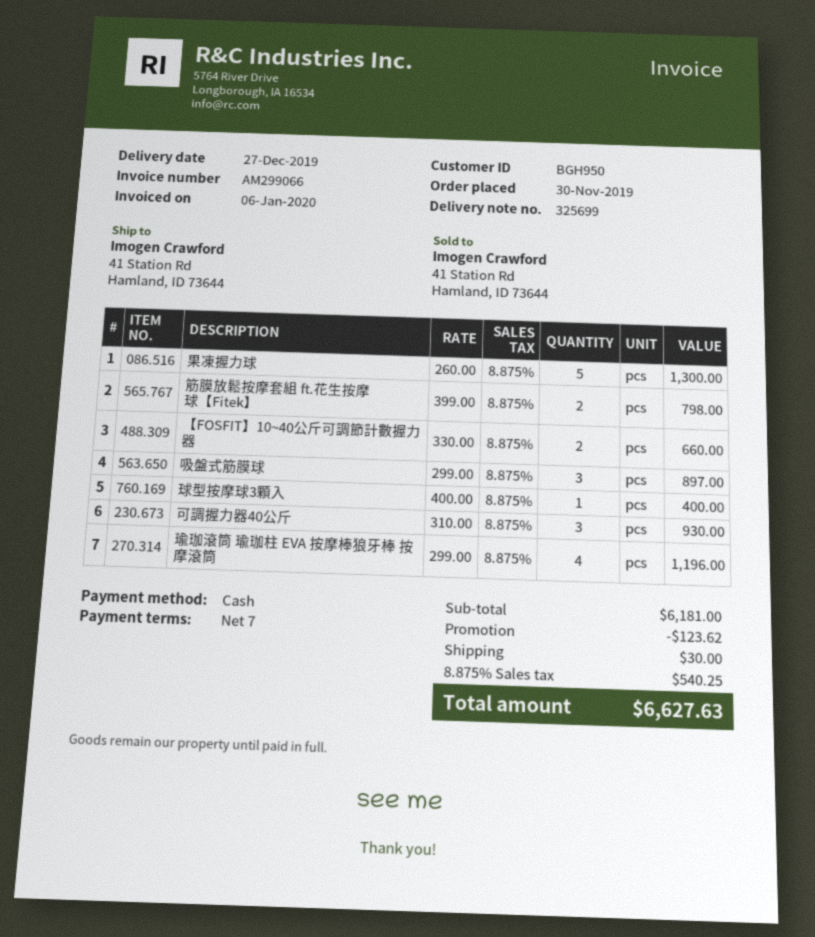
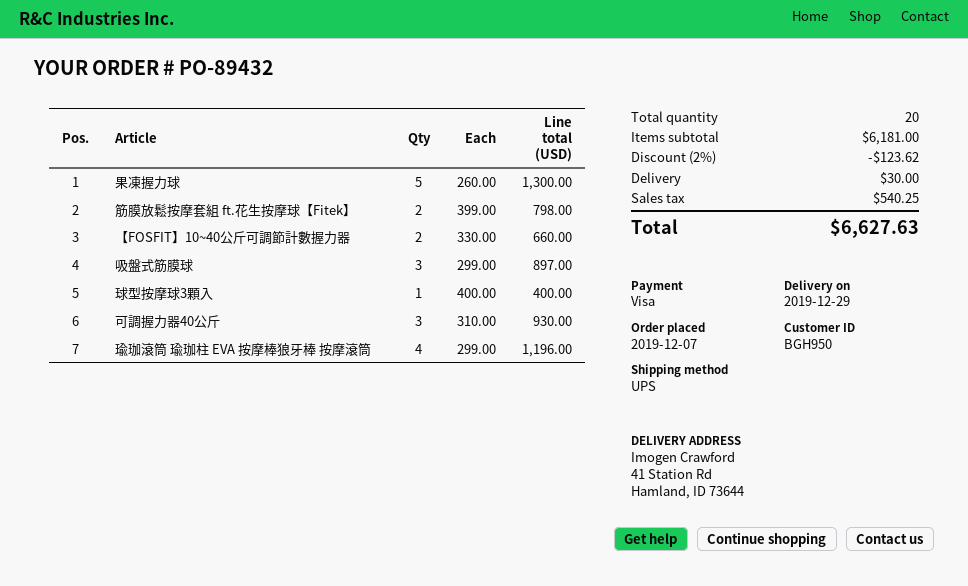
order date: 2019-11-30 -> 2019-12-07
delivery date: 2019-12-27 -> 2019-12-29
payment method: cash -> Visa

